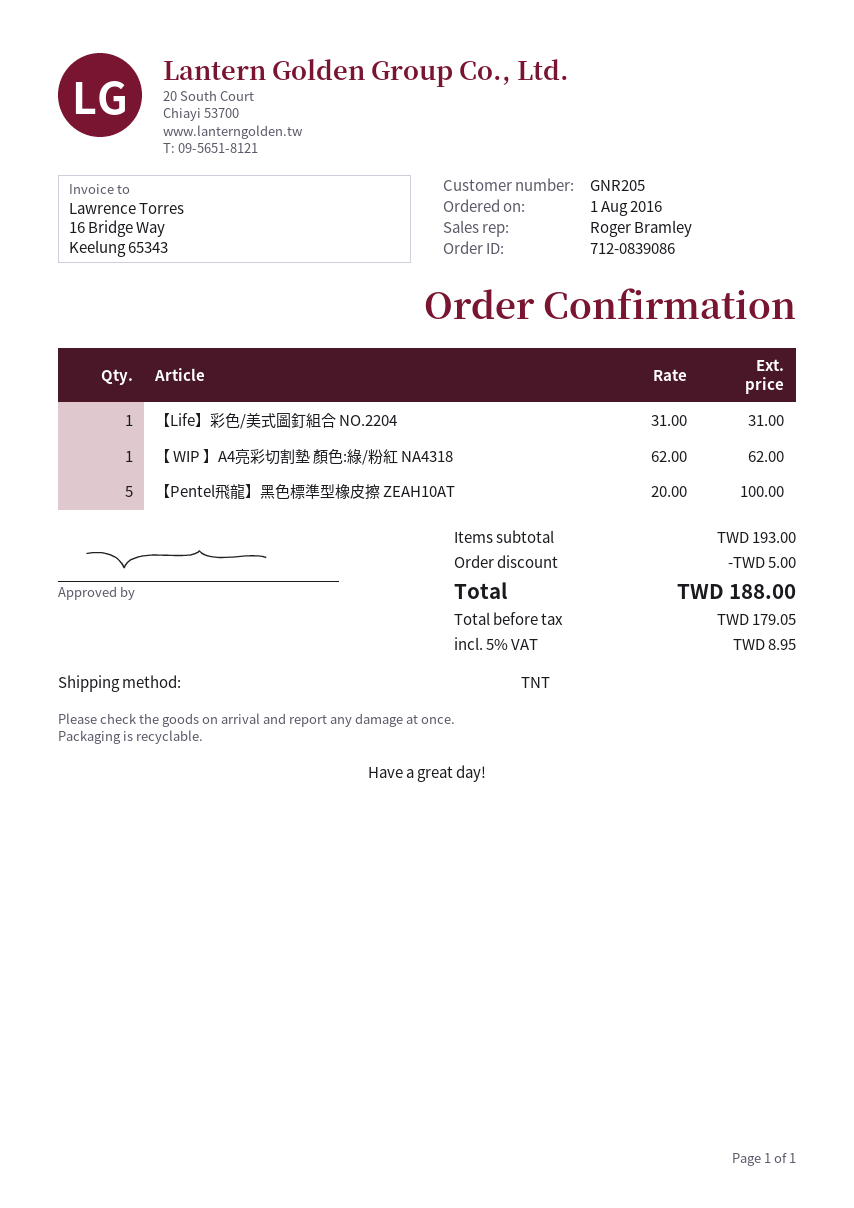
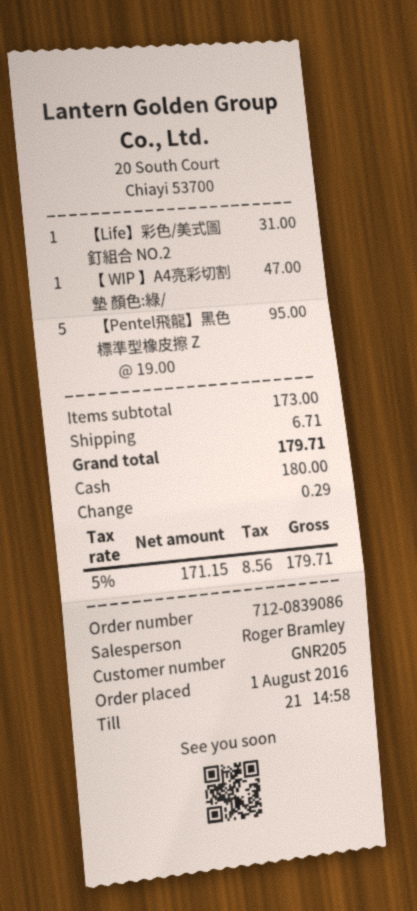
【 WIP 】A4亮彩切割墊 顏色:綠/粉紅 NA4318: 1 x 62.00 = 62.00 -> 1 x 47.00 = 47.00
【Pentel飛龍】黑色標準型橡皮擦 ZEAH10AT: 5 x 20.00 = 100.00 -> 5 x 19.00 = 95.00
subtotal: 193.00 -> 173.00
discount: 5.00 -> none
shipping: none -> 6.71
net: 179.05 -> 171.15
tax: 5% = 8.95 -> 5% = 8.56
total: 188.00 -> 179.71

